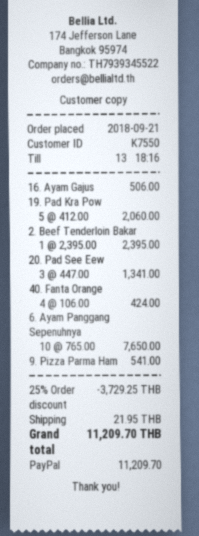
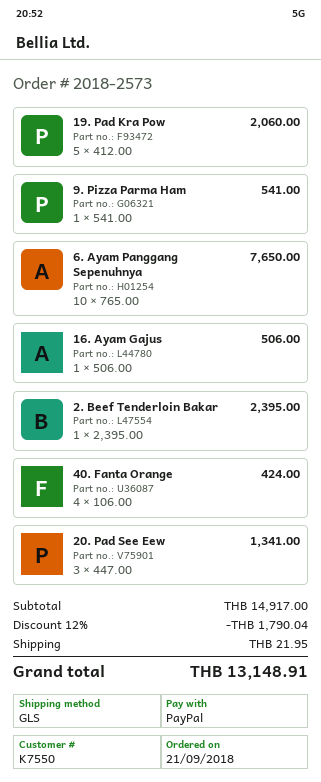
discount: 25% = 3729.25 -> 12% = 1790.04
total: 11209.70 -> 13148.91

